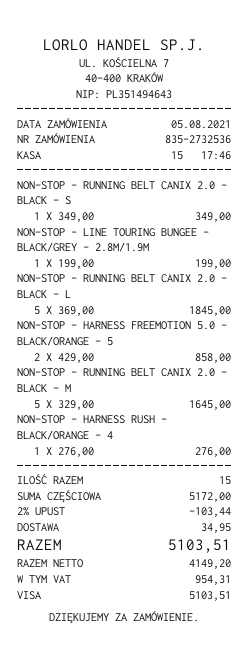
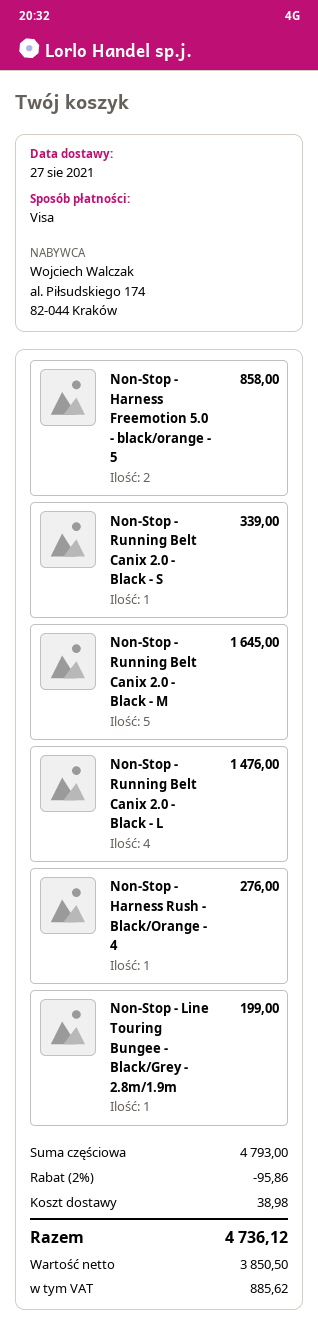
NON-STOP - RUNNING BELT CANIX 2.0 - BLACK - S: 1 for 349.00 -> 1 for 339.00
NON-STOP - RUNNING BELT CANIX 2.0 - BLACK - L: 5 for 1845.00 -> 4 for 1476.00
subtotal: 5172.00 -> 4793.00
discount: 2% = 103.44 -> 2% = 95.86
shipping: 34.95 -> 38.98
net: 4149.20 -> 3850.50
tax: 954.31 -> 885.62
total: 5103.51 -> 4736.12

